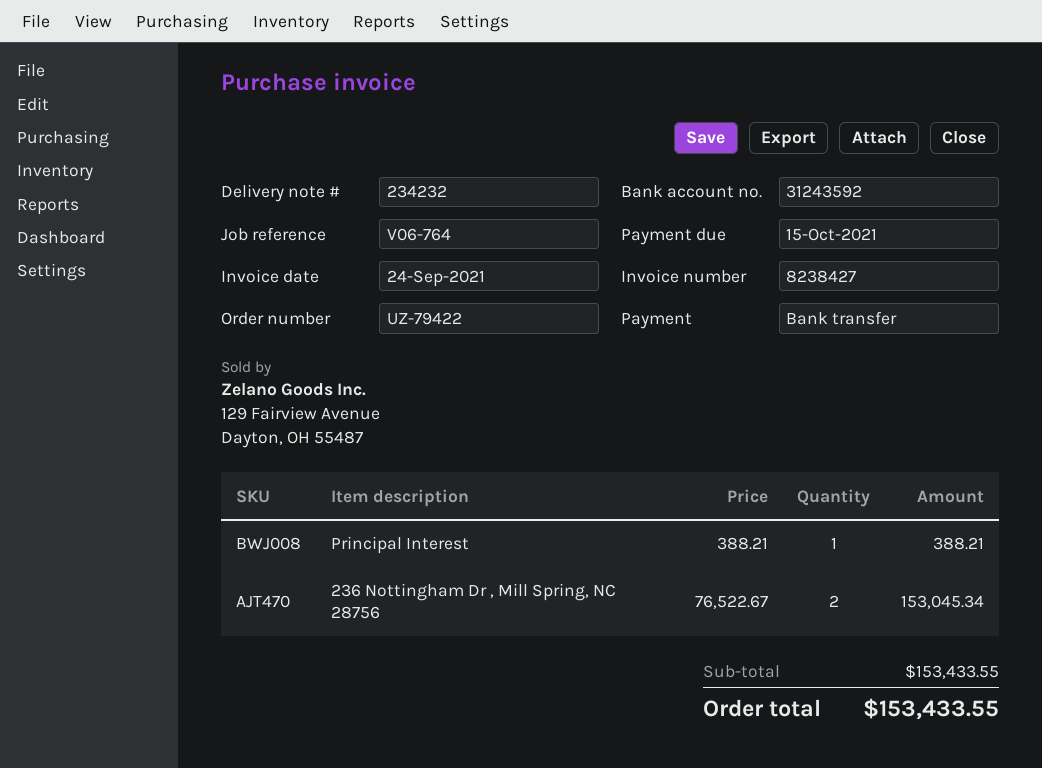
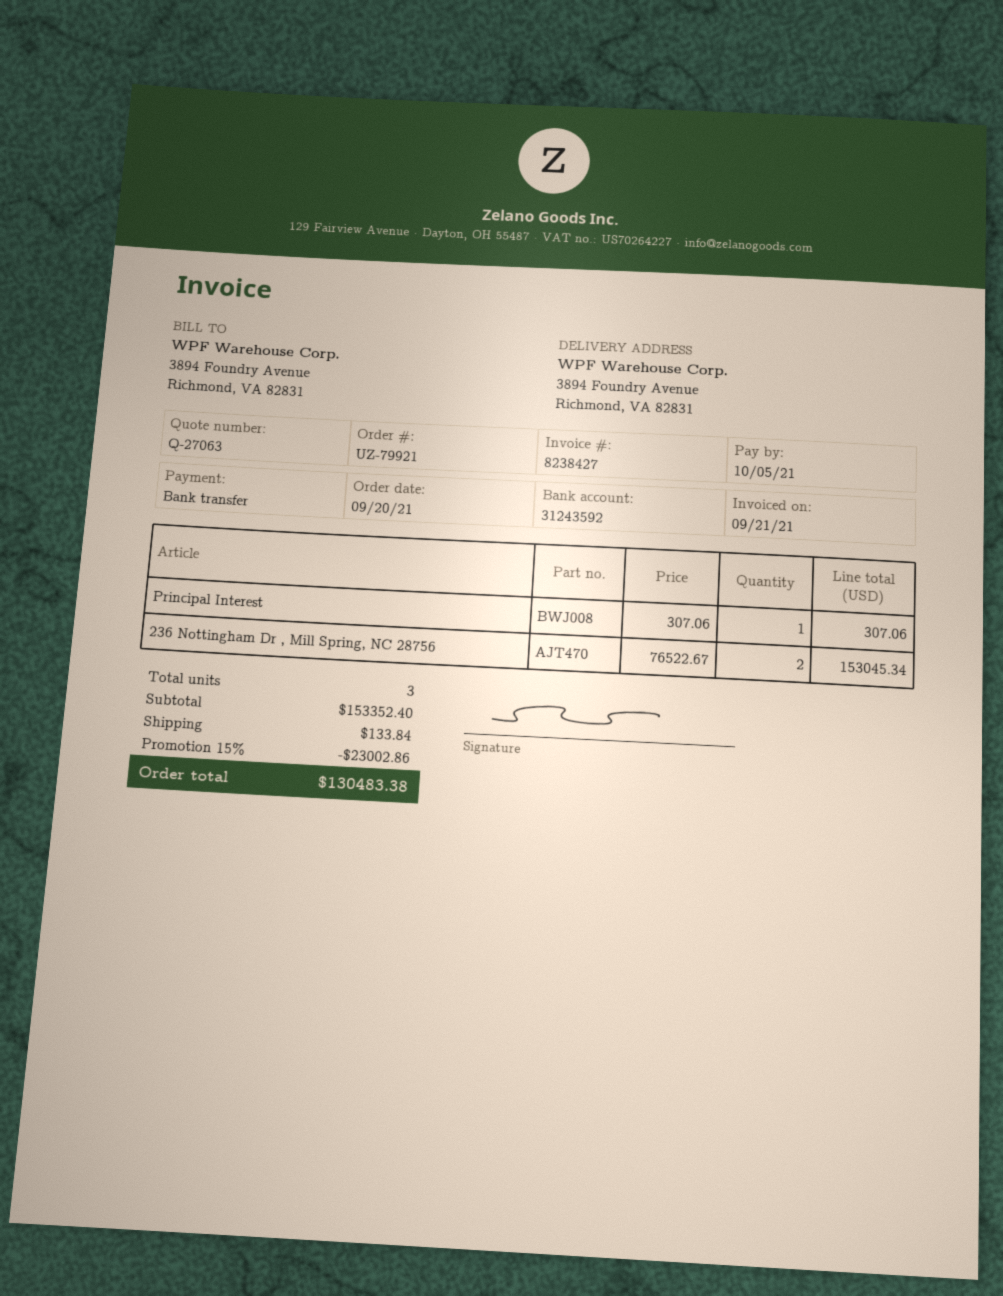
order number: UZ-79422 -> UZ-79921
invoice date: 2021-09-24 -> 2021-09-21
due date: 2021-10-15 -> 2021-10-05
Principal Interest: 1 x 388.21 = 388.21 -> 1 x 307.06 = 307.06
subtotal: 153433.55 -> 153352.40
discount: none -> 15% = 23002.86
shipping: none -> 133.84
total: 153433.55 -> 130483.38

